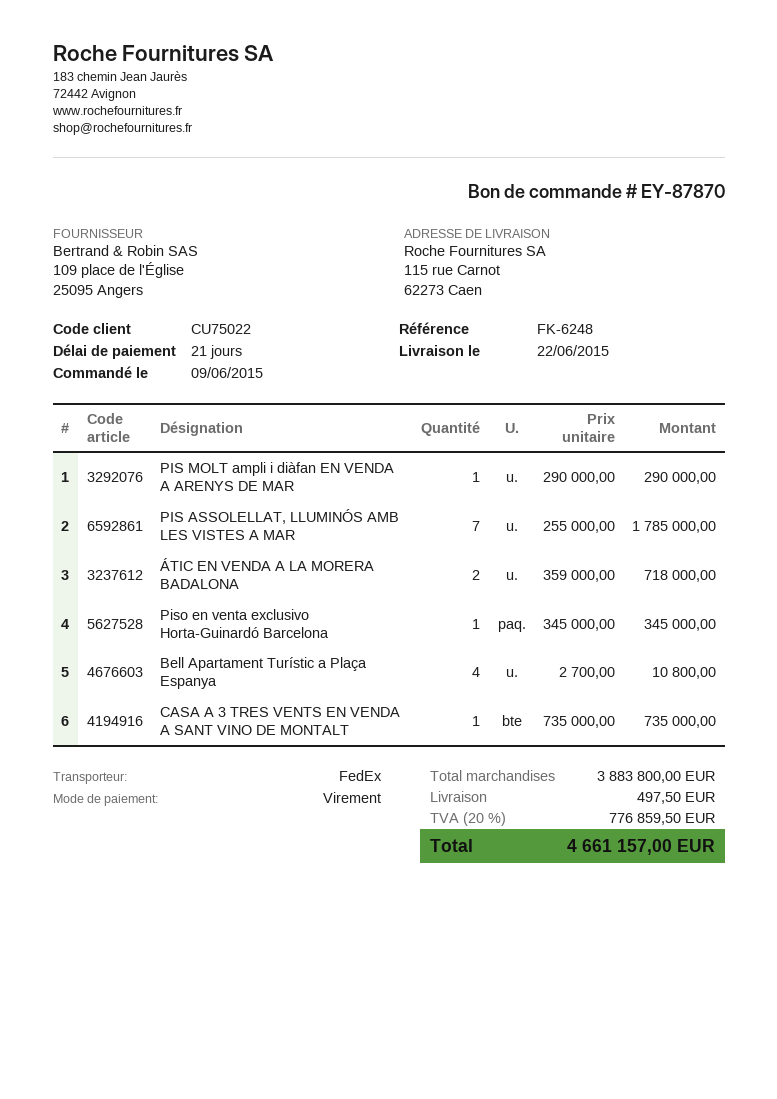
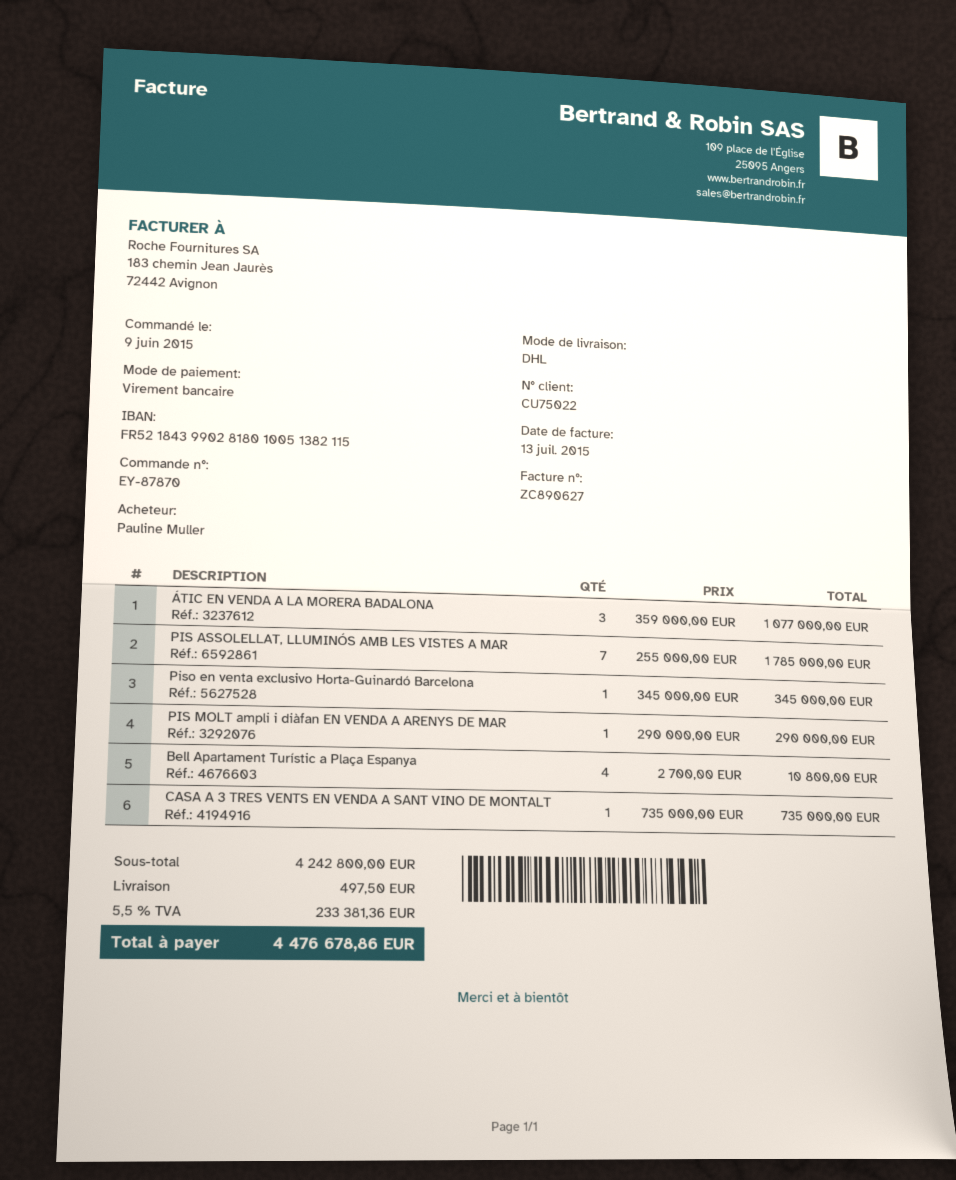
shipping method: FedEx -> DHL
ÁTIC EN VENDA A LA MORERA BADALONA: 2 x 359000.00 = 718000.00 -> 3 x 359000.00 = 1077000.00
subtotal: 3883800.00 -> 4242800.00
tax: 20% = 776859.50 -> 5.5% = 233381.36
total: 4661157.00 -> 4476678.86

